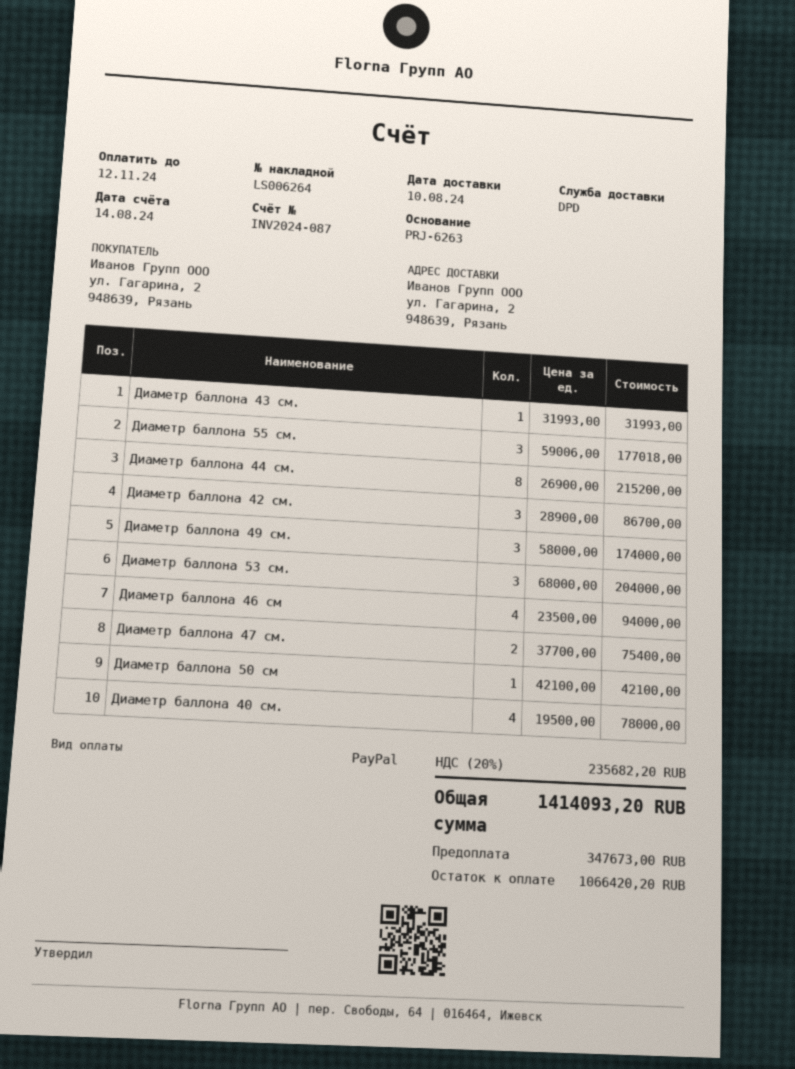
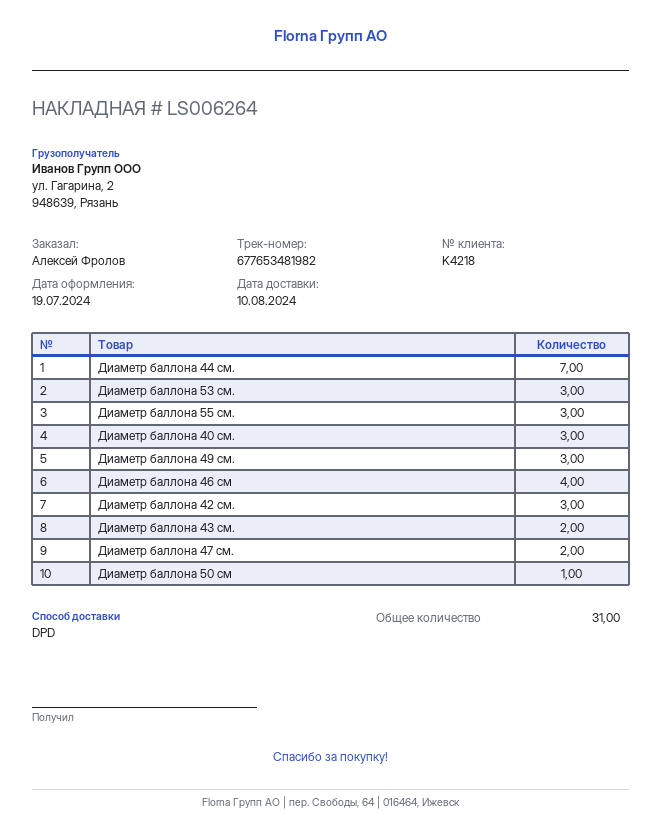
Диаметр баллона 43 см.: 1 -> 2
Диаметр баллона 44 см.: 8 -> 7
Диаметр баллона 40 см.: 4 -> 3

